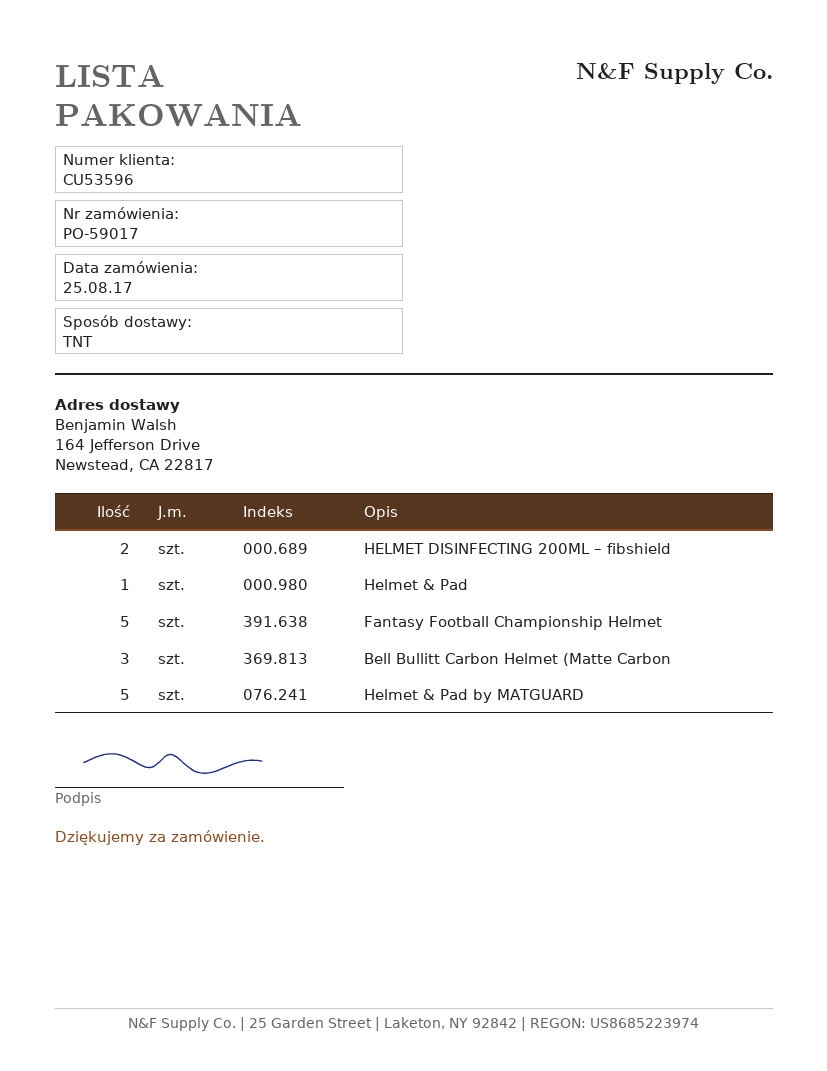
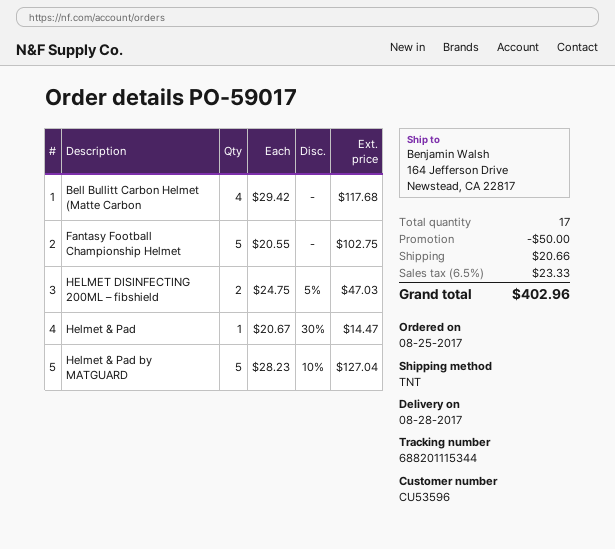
Bell Bullitt Carbon Helmet (Matte Carbon: 3 -> 4

